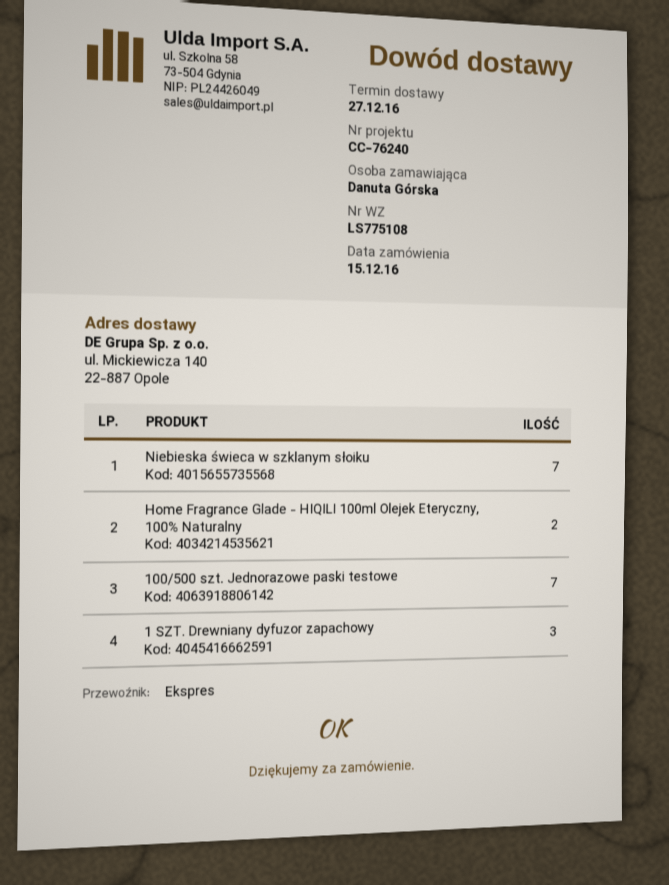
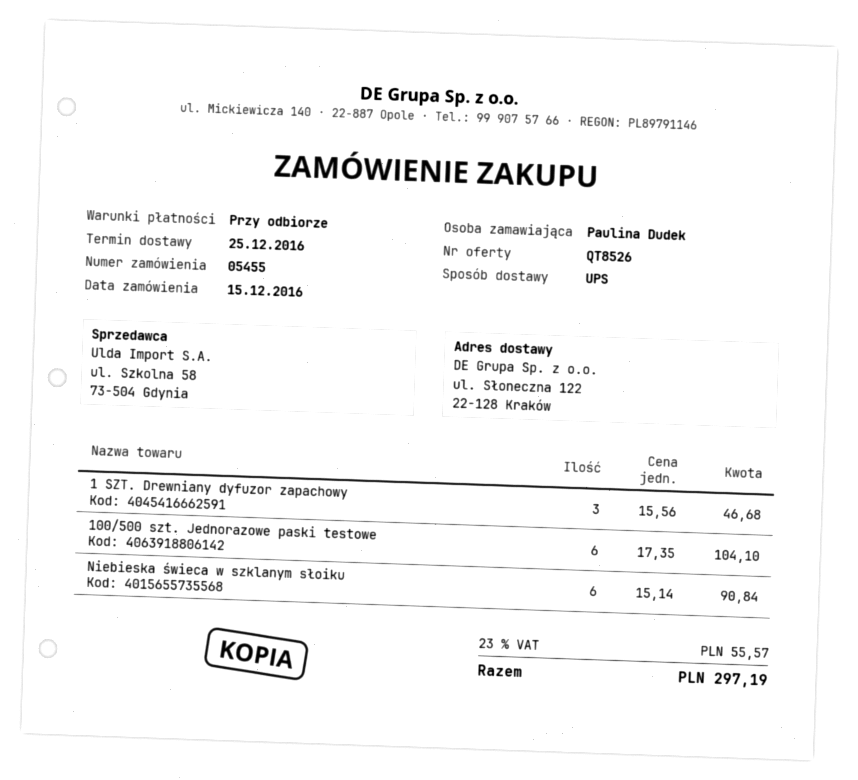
delivery date: 2016-12-27 -> 2016-12-25
ordered by: Danuta Górska -> Paulina Dudek
shipping method: express -> UPS
ship to: ul. Mickiewicza 140, 22-887 Opole -> ul. Słoneczna 122, 22-128 Kraków
Niebieska świeca w szklanym słoiku: 7 -> 6
Home Fragrance Glade - HIQILI 100ml Olejek Eteryczny, 100% Naturalny: 2 -> none
100/500 szt. Jednorazowe paski testowe: 7 -> 6

